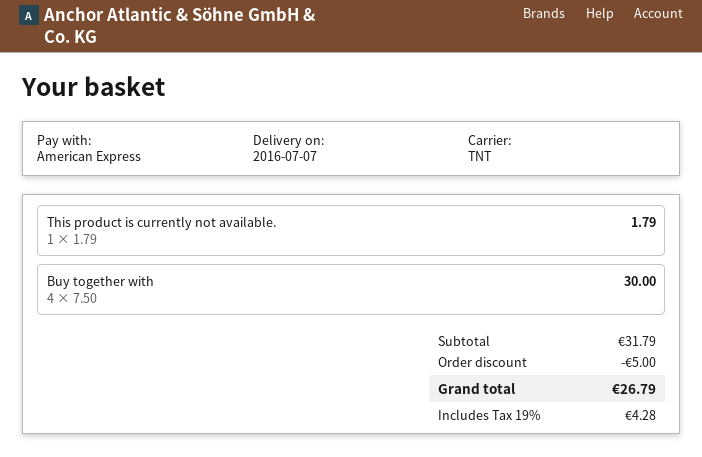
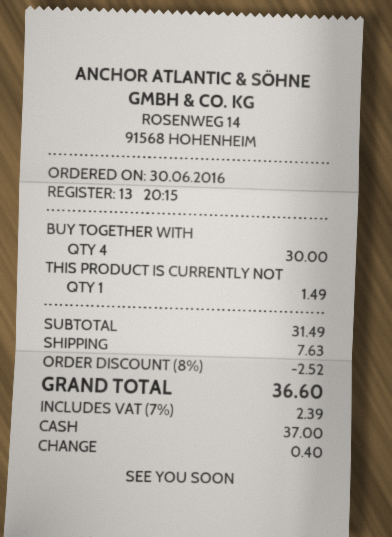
payment method: American Express -> cash
This product is currently not available.: 1 for 1.79 -> 1 for 1.49
subtotal: 31.79 -> 31.49
discount: 5.00 -> 2.52
shipping: none -> 7.63
tax: 19% = 4.28 -> 7% = 2.39
total: 26.79 -> 36.60

